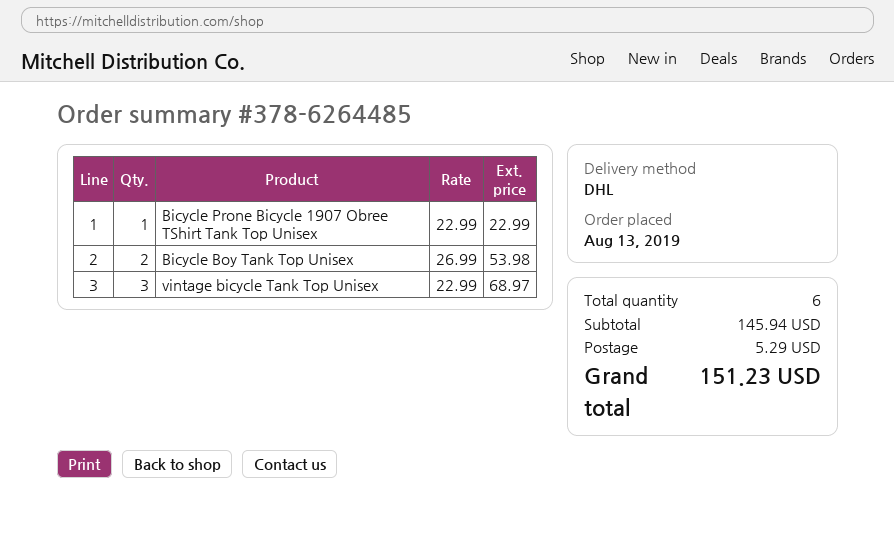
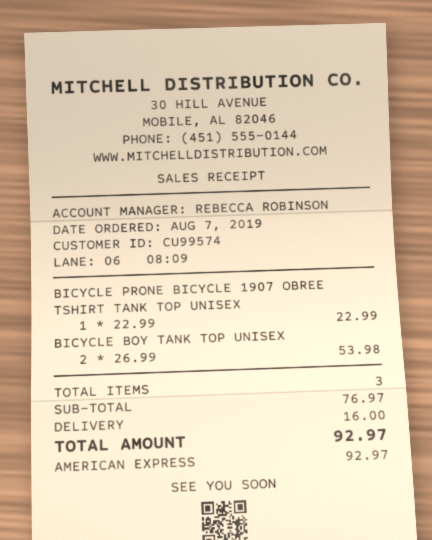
order date: 2019-08-13 -> 2019-08-07
vintage bicycle Tank Top Unisex: 3 x 22.99 = 68.97 -> none
total quantity: 6 -> 3
subtotal: 145.94 -> 76.97
shipping: 5.29 -> 16.00
total: 151.23 -> 92.97

